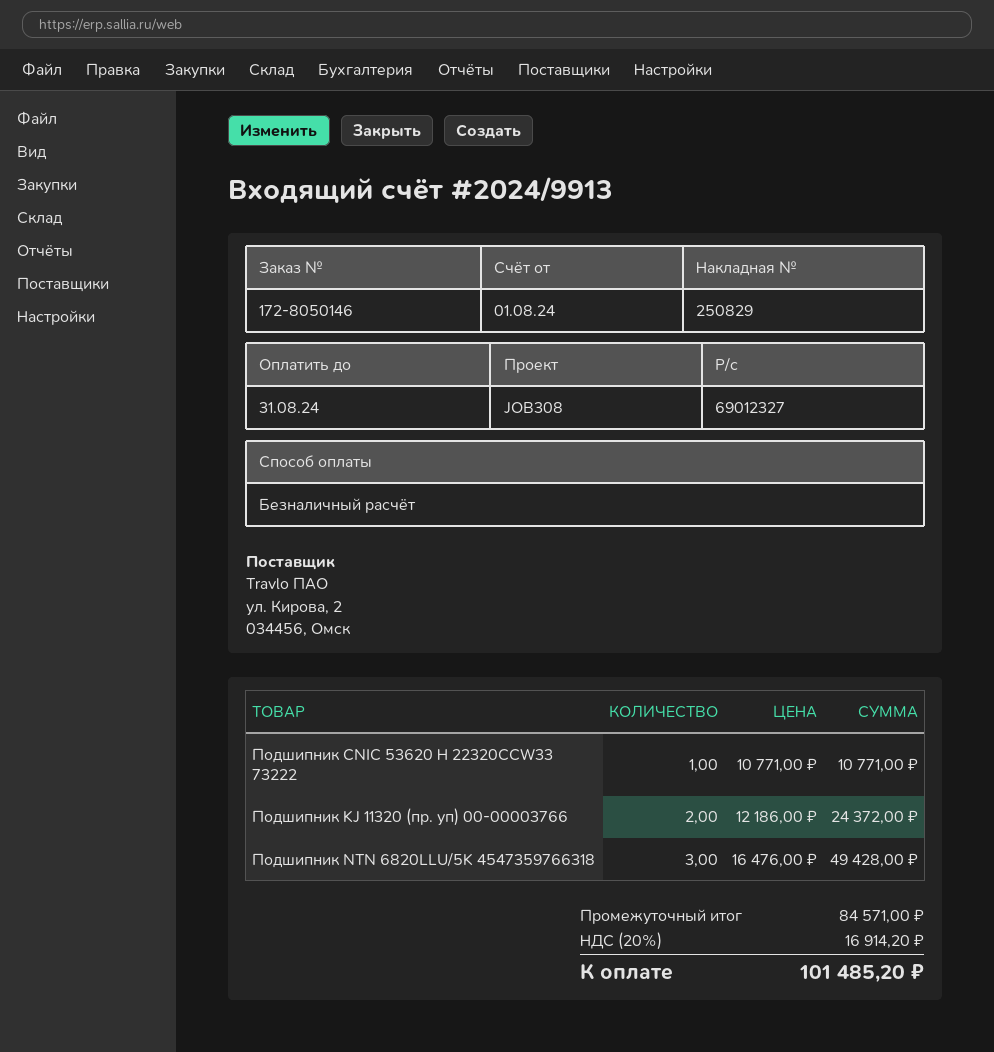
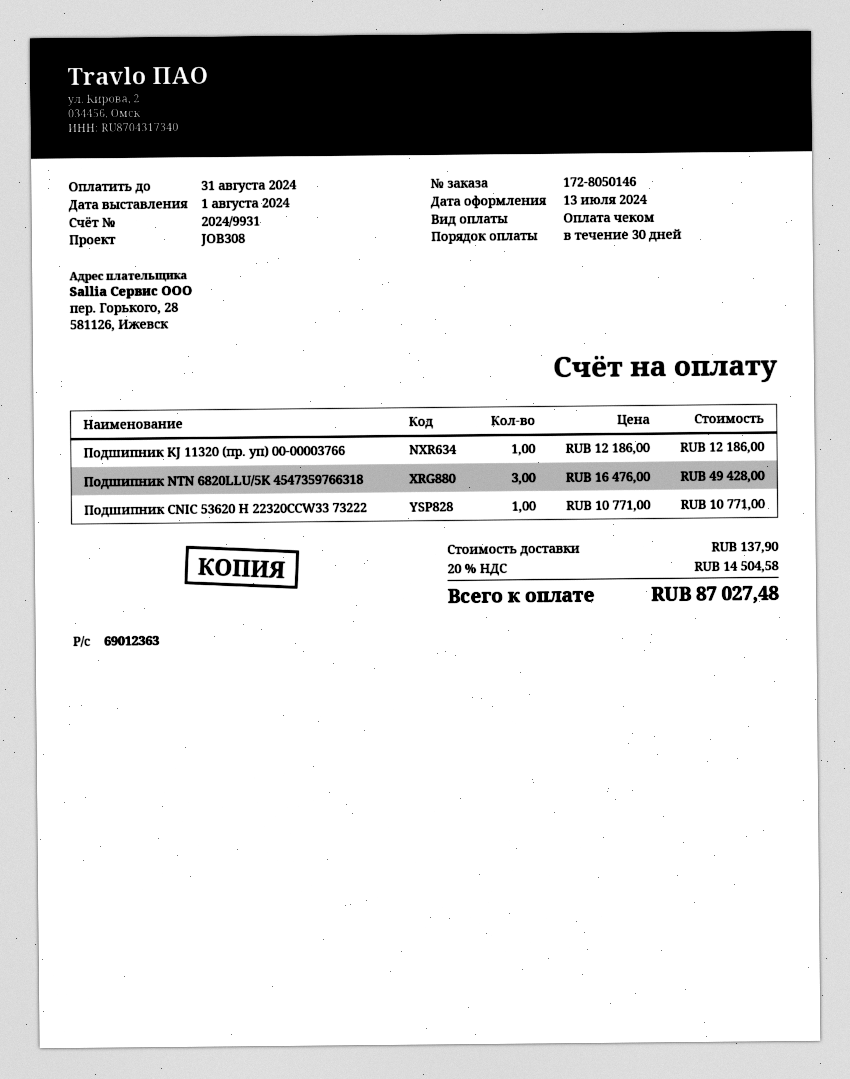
invoice number: 2024/9913 -> 2024/9931
payment method: bank transfer -> cheque
bank account: 69012327 -> 69012363
Подшипник KJ 11320 (пр. уп) 00-00003766: 2 x 12186.00 = 24372.00 -> 1 x 12186.00 = 12186.00
shipping: none -> 137.90
tax: 20% = 16914.20 -> 20% = 14504.58
total: 101485.20 -> 87027.48

